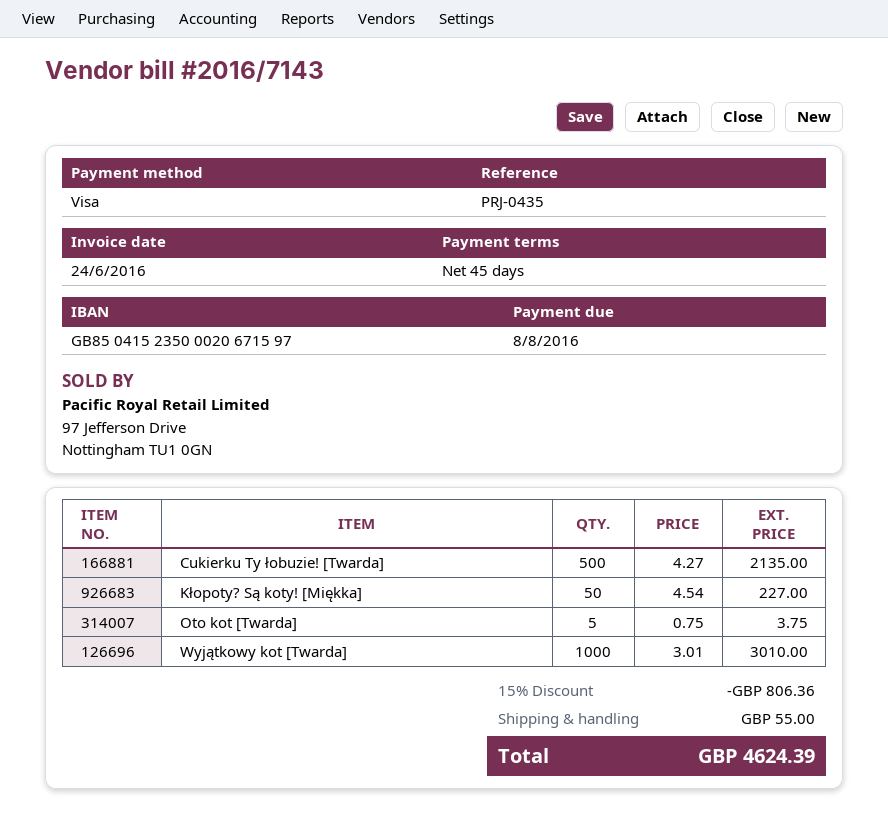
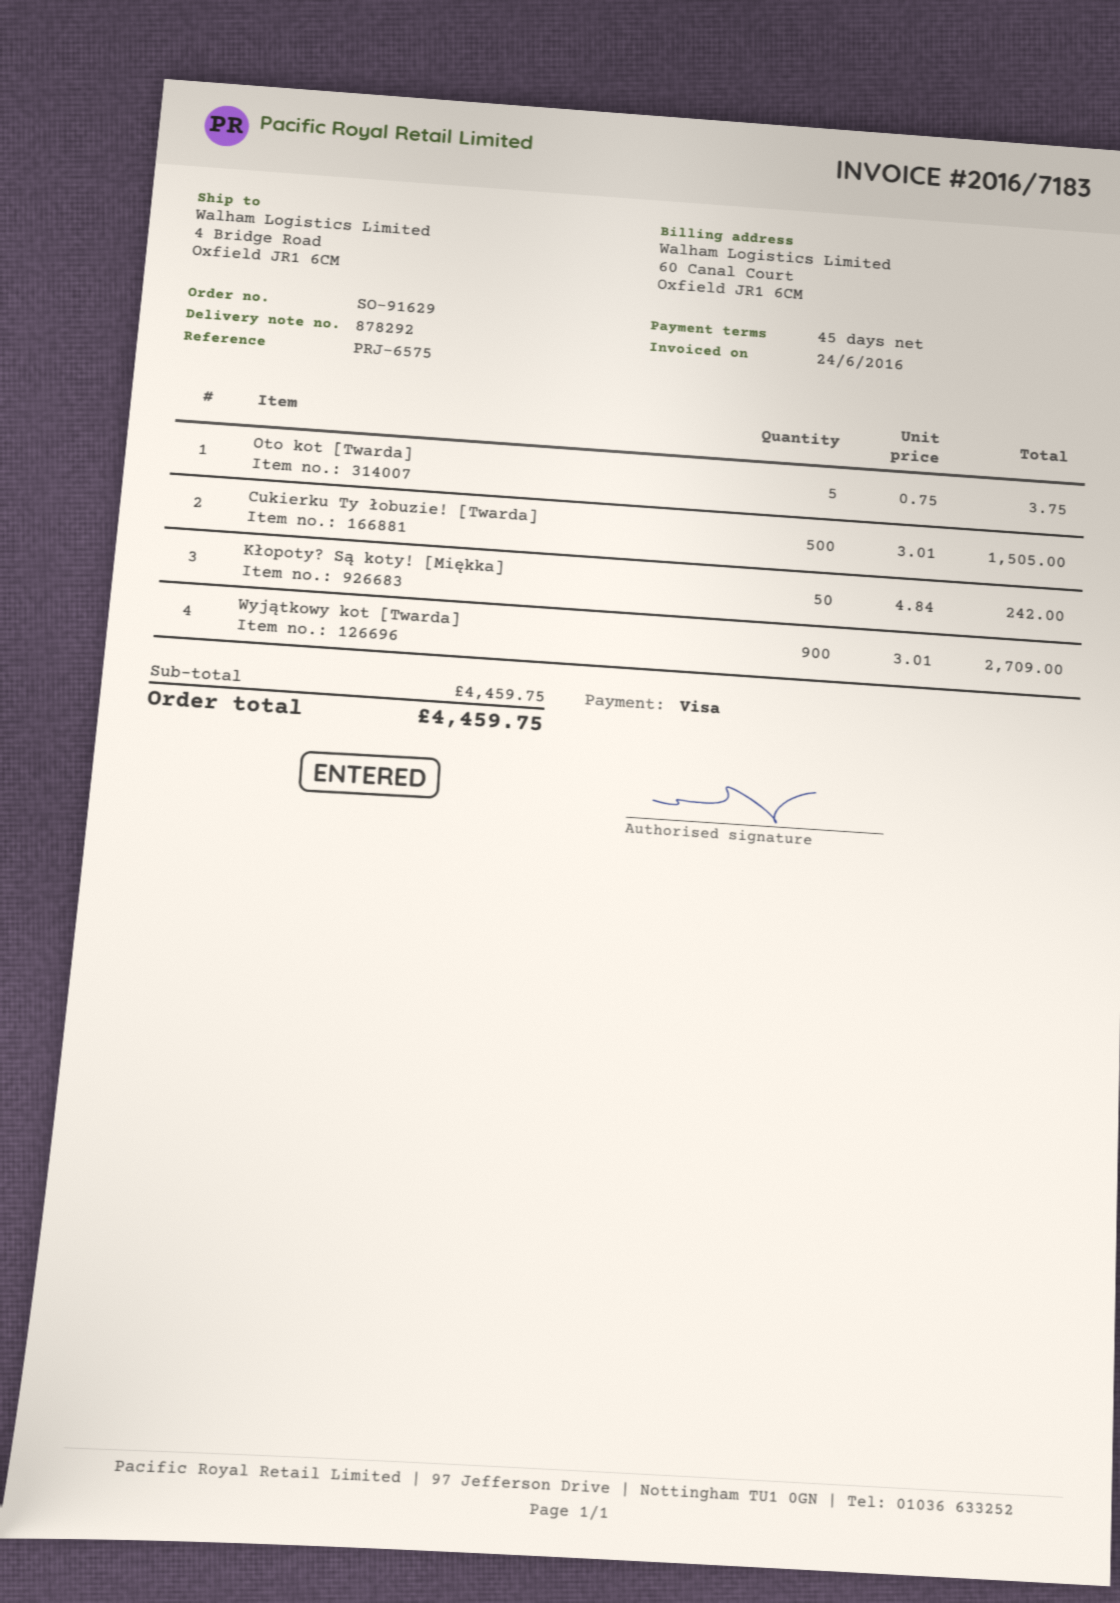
invoice number: 2016/7143 -> 2016/7183
reference: PRJ-0435 -> PRJ-6575
Cukierku Ty łobuzie! [Twarda]: 500 x 4.27 = 2135.00 -> 500 x 3.01 = 1505.00
Kłopoty? Są koty! [Miękka]: 50 x 4.54 = 227.00 -> 50 x 4.84 = 242.00
Wyjątkowy kot [Twarda]: 1000 x 3.01 = 3010.00 -> 900 x 3.01 = 2709.00
discount: 15% = 806.36 -> none
shipping: 55.00 -> none
total: 4624.39 -> 4459.75

